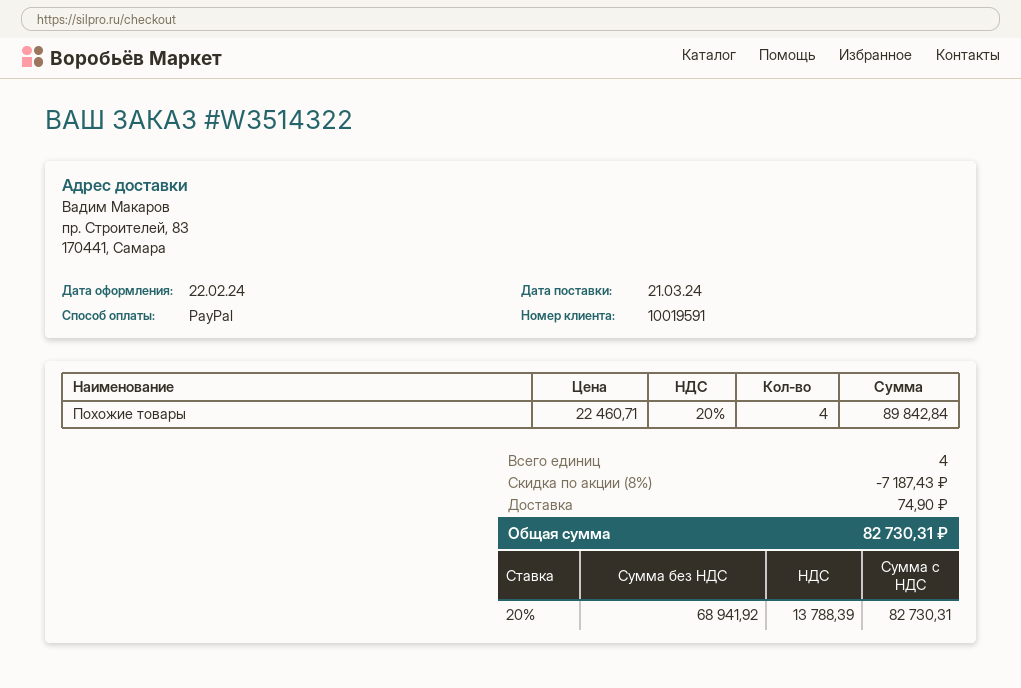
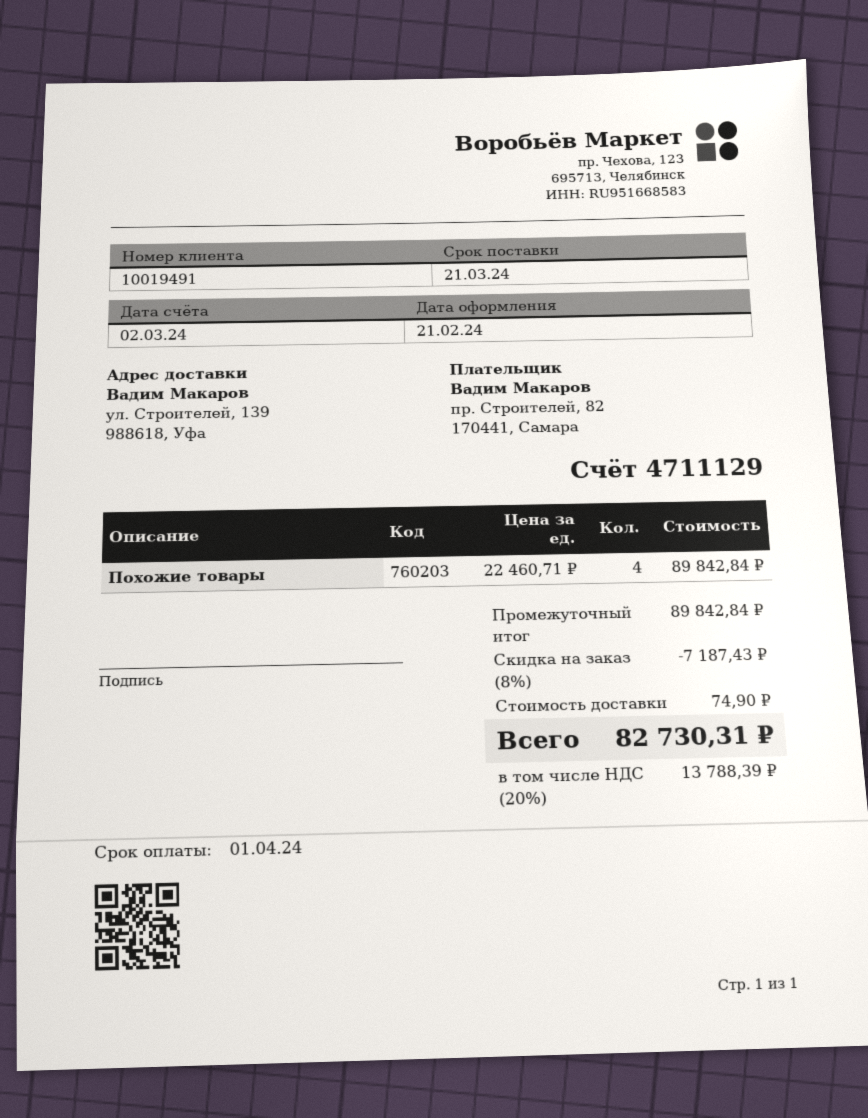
order date: 2024-02-22 -> 2024-02-21
customer number: 10019591 -> 10019491
ship to: пр. Строителей, 83, 170441, Самара -> ул. Строителей, 139, 988618, Уфа

